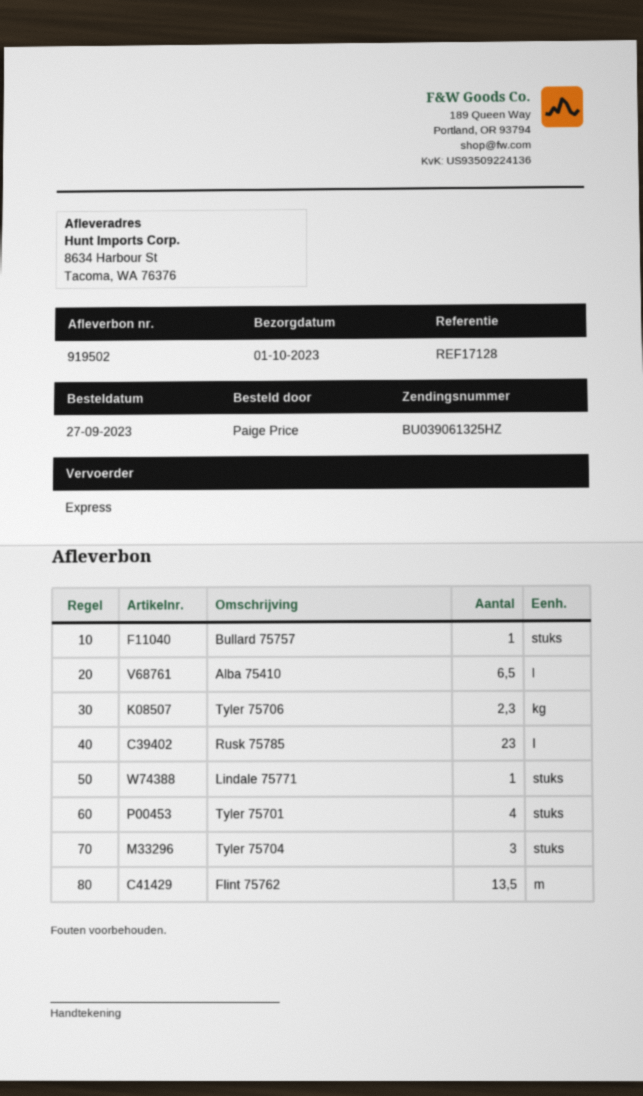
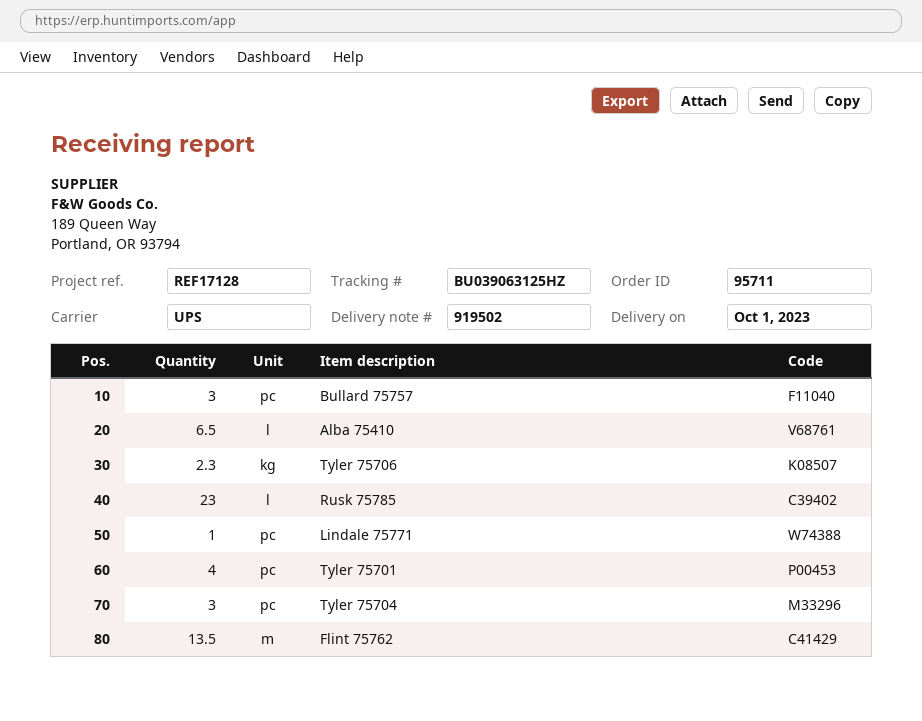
shipping method: express -> UPS
tracking number: BU039061325HZ -> BU039063125HZ
Bullard 75757: 1 -> 3

